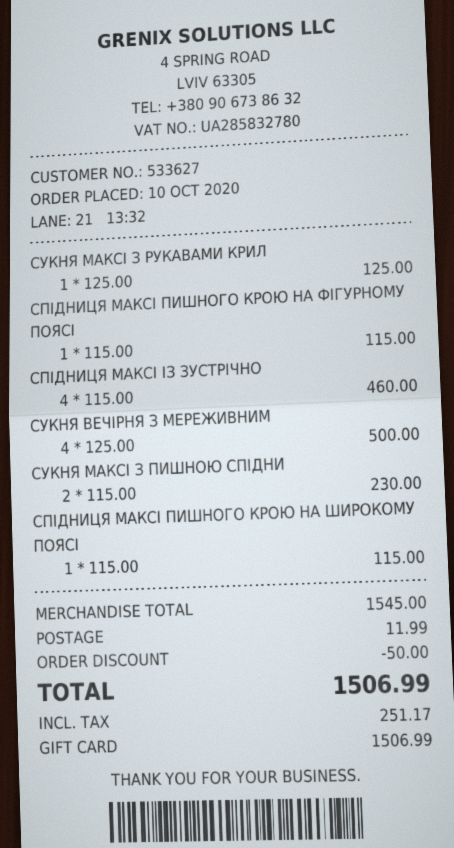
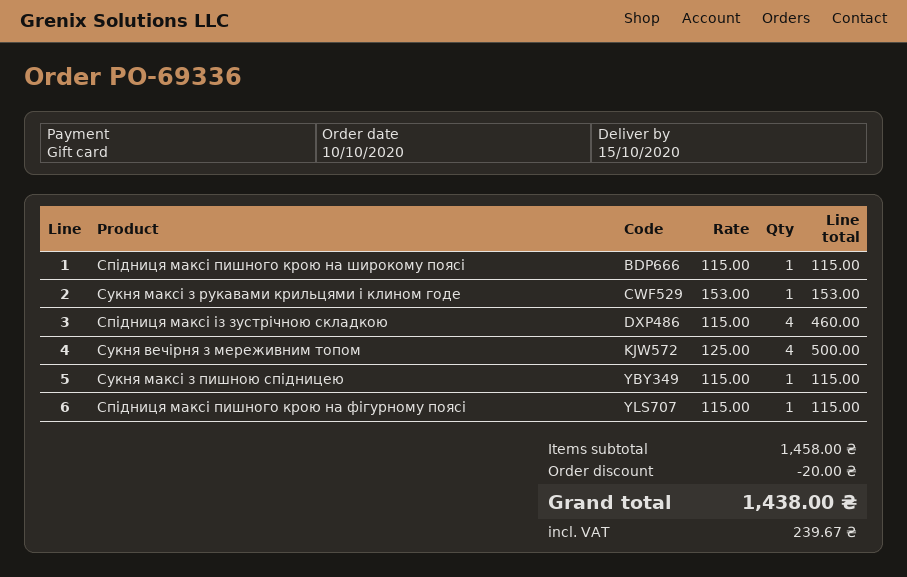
СУКНЯ МАКСІ З РУКАВАМИ КРИЛ: 1 x 125.00 = 125.00 -> 1 x 153.00 = 153.00
СУКНЯ МАКСІ З ПИШНОЮ СПІДНИ: 2 x 115.00 = 230.00 -> 1 x 115.00 = 115.00
subtotal: 1545.00 -> 1458.00
discount: 50.00 -> 20.00
shipping: 11.99 -> none
tax: 251.17 -> 239.67
total: 1506.99 -> 1438.00

